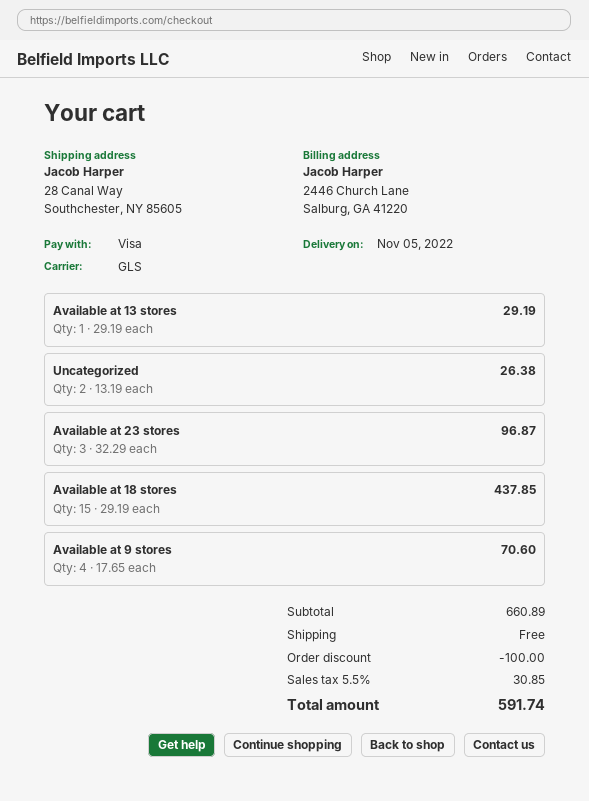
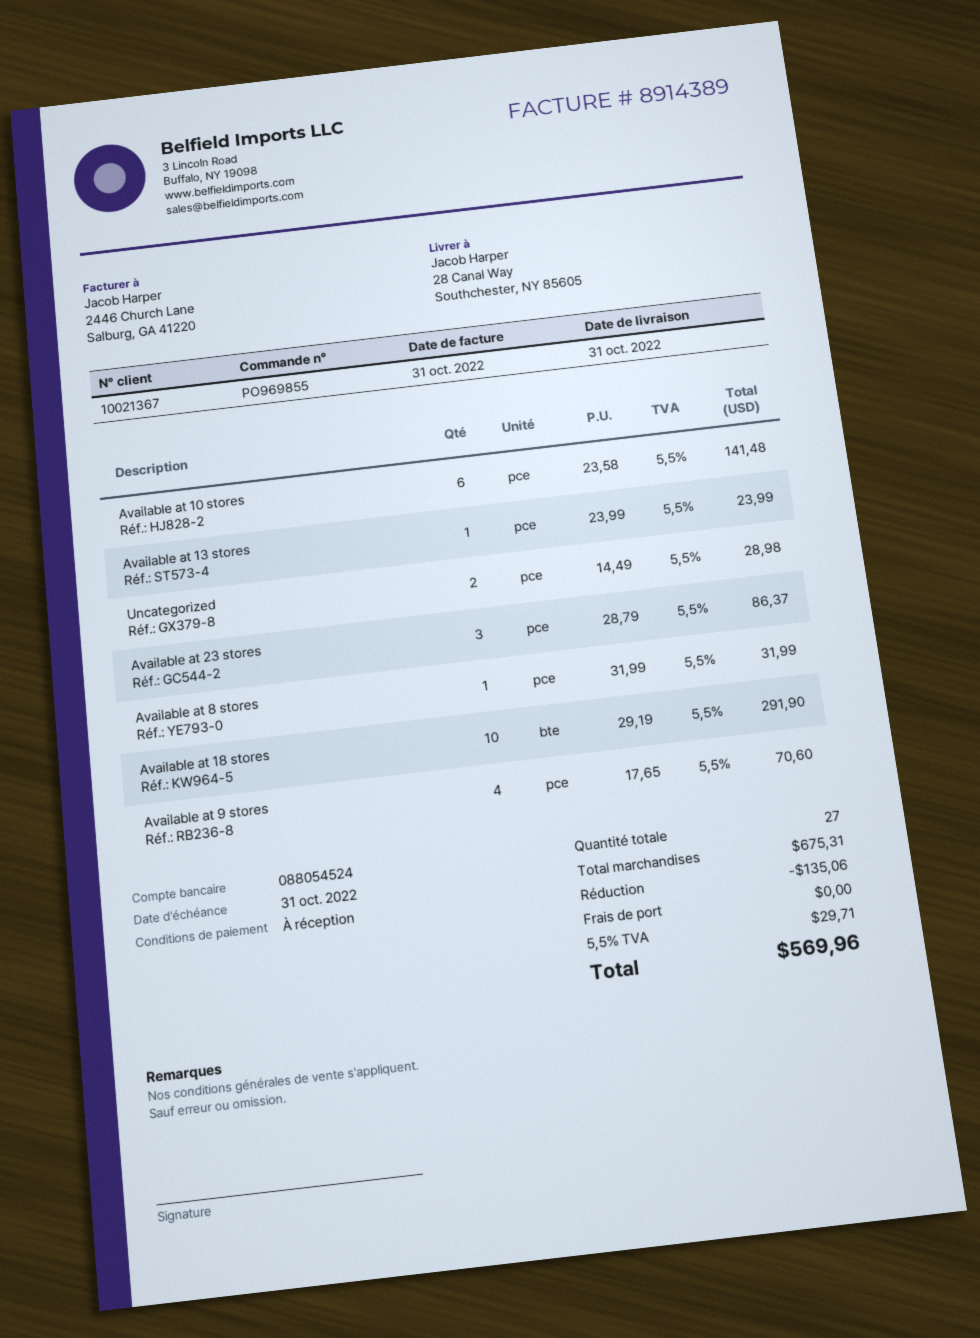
delivery date: 2022-11-05 -> 2022-10-31
Available at 13 stores: 1 x 29.19 = 29.19 -> 1 x 23.99 = 23.99
Uncategorized: 2 x 13.19 = 26.38 -> 2 x 14.49 = 28.98
Available at 23 stores: 3 x 32.29 = 96.87 -> 3 x 28.79 = 86.37
Available at 18 stores: 15 x 29.19 = 437.85 -> 10 x 29.19 = 291.90
Available at 10 stores: none -> 6 x 23.58 = 141.48
Available at 8 stores: none -> 1 x 31.99 = 31.99
subtotal: 660.89 -> 675.31
discount: 100.00 -> 135.06
tax: 5.5% = 30.85 -> 5.5% = 29.71
total: 591.74 -> 569.96

